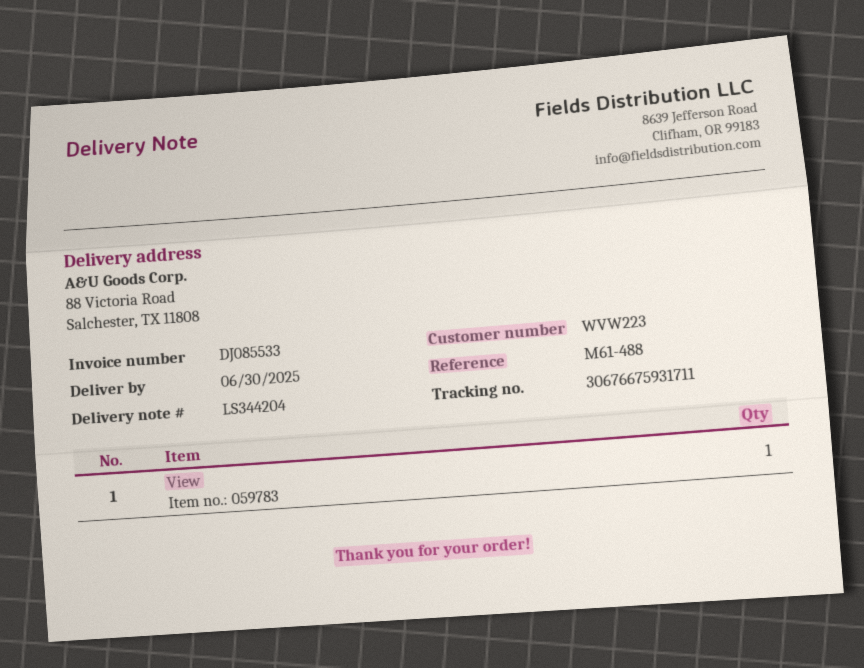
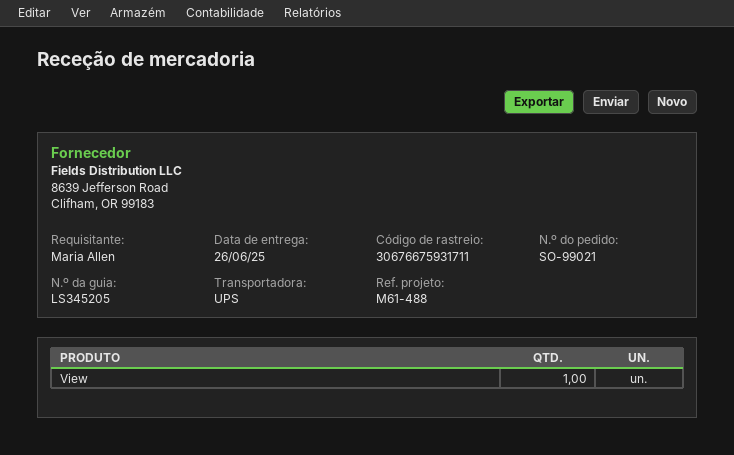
delivery note number: LS344204 -> LS345205
delivery date: 2025-06-30 -> 2025-06-26

